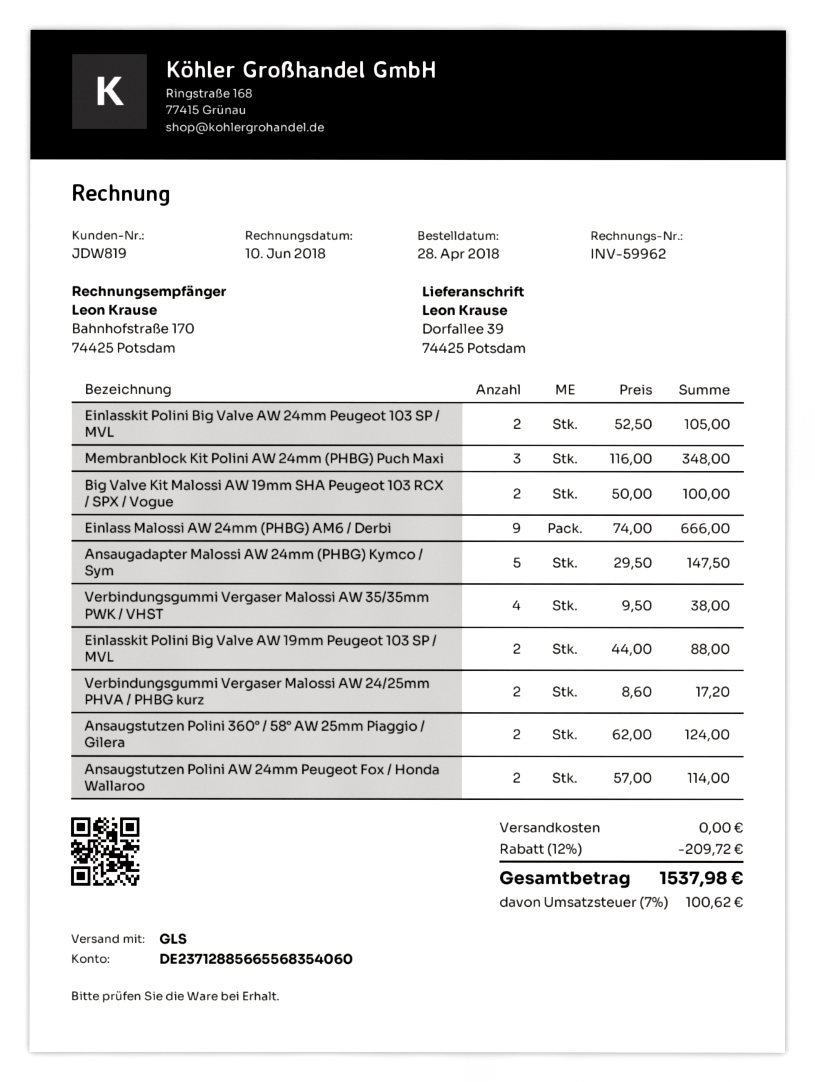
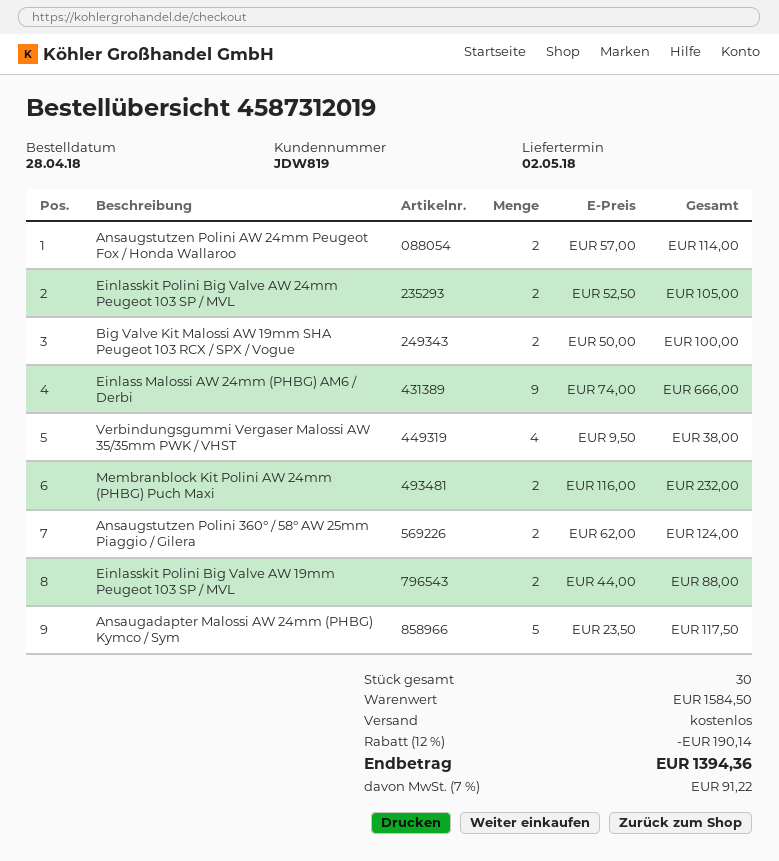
Membranblock Kit Polini AW 24mm (PHBG) Puch Maxi: 3 x 116.00 = 348.00 -> 2 x 116.00 = 232.00
Ansaugadapter Malossi AW 24mm (PHBG) Kymco / Sym: 5 x 29.50 = 147.50 -> 5 x 23.50 = 117.50
Verbindungsgummi Vergaser Malossi AW 24/25mm PHVA / PHBG kurz: 2 x 8.60 = 17.20 -> none
discount: 12% = 209.72 -> 12% = 190.14
tax: 7% = 100.62 -> 7% = 91.22
total: 1537.98 -> 1394.36

